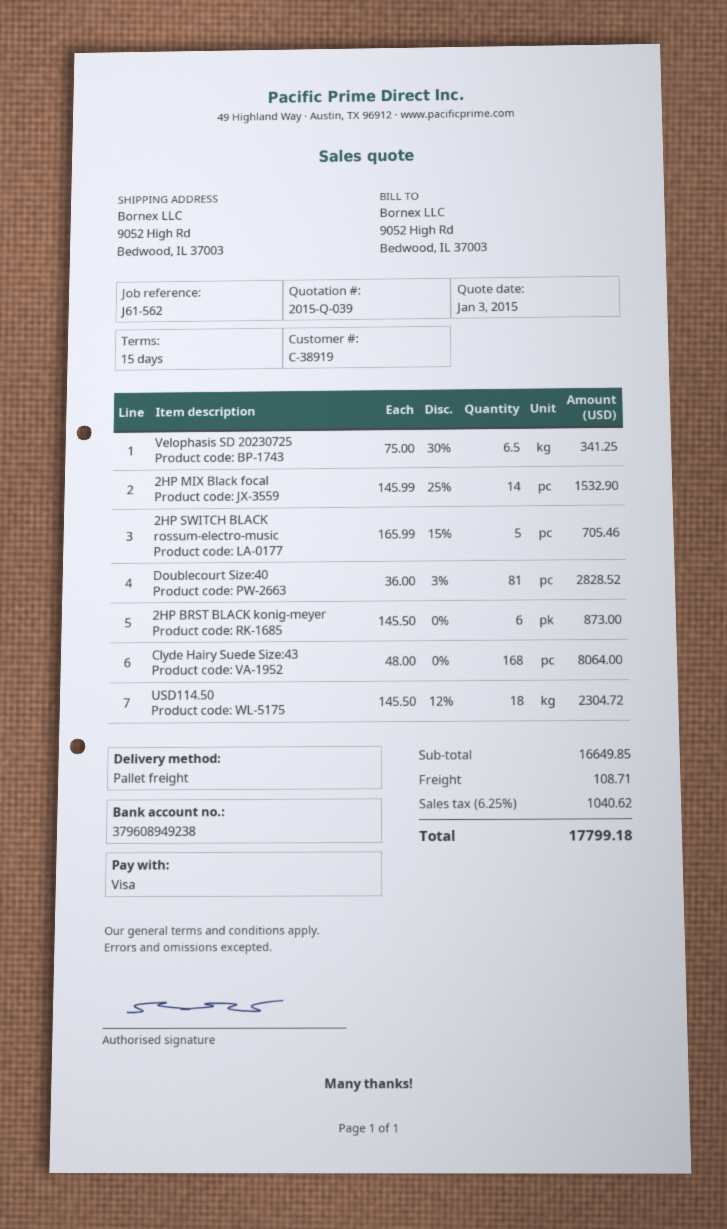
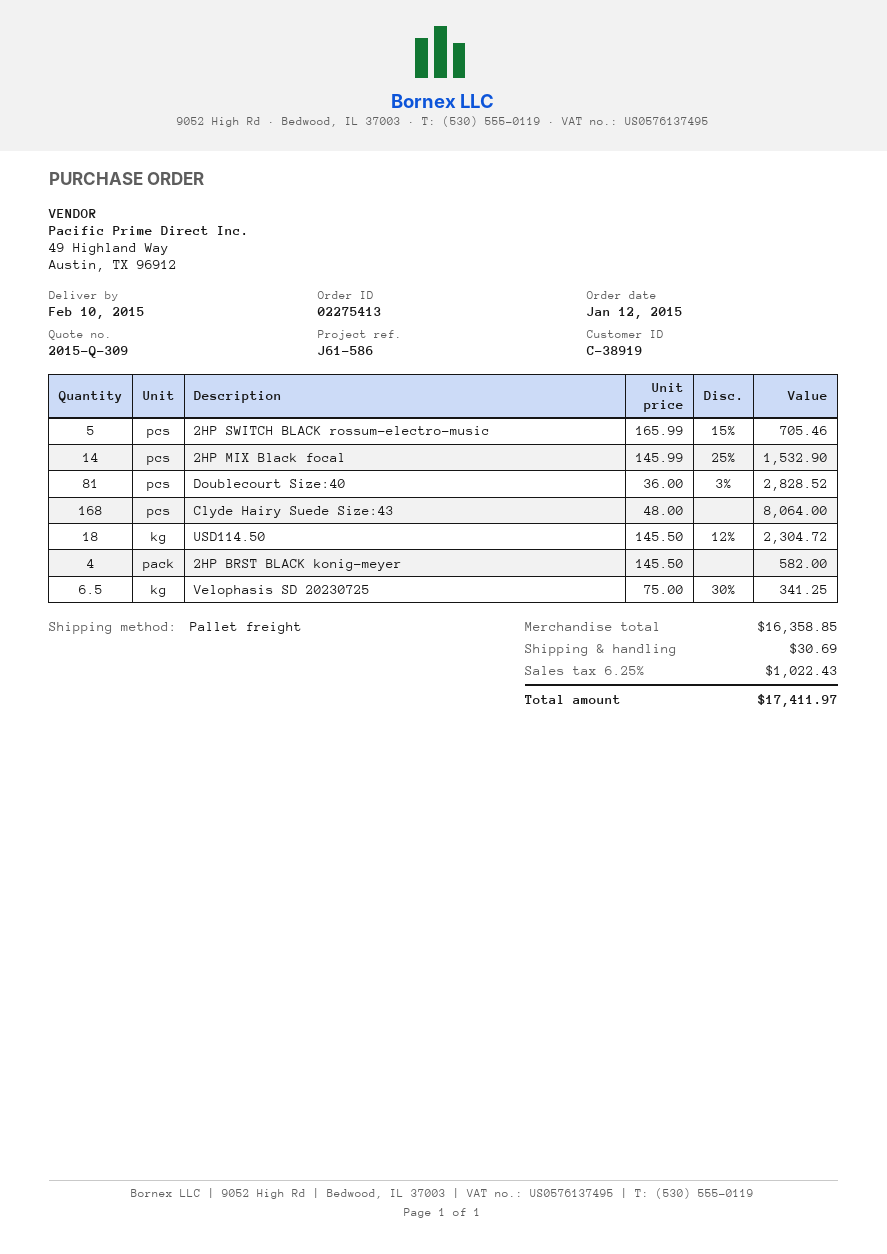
quote number: 2015-Q-039 -> 2015-Q-309
reference: J61-562 -> J61-586
2HP BRST BLACK konig-meyer: 6 x 145.50 = 873.00 -> 4 x 145.50 = 582.00
subtotal: 16649.85 -> 16358.85
shipping: 108.71 -> 30.69
tax: 6.25% = 1040.62 -> 6.25% = 1022.43
total: 17799.18 -> 17411.97

